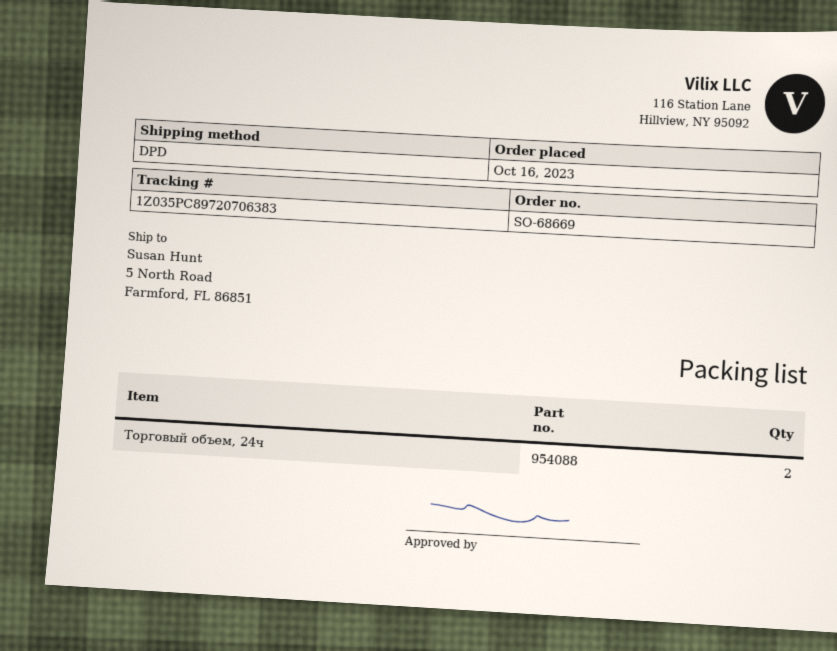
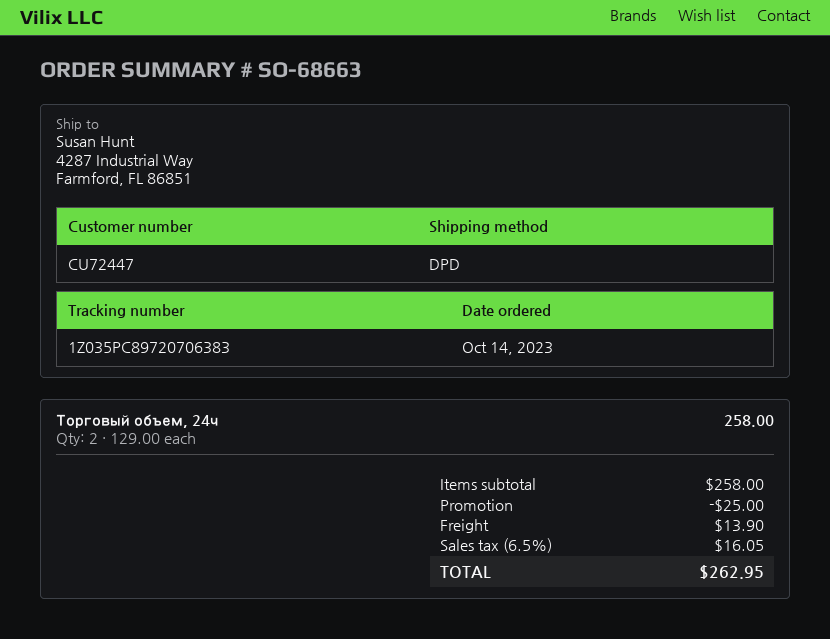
order number: SO-68669 -> SO-68663
order date: 2023-10-16 -> 2023-10-14
ship to: 5 North Road, Farmford, FL 86851 -> 4287 Industrial Way, Farmford, FL 86851

